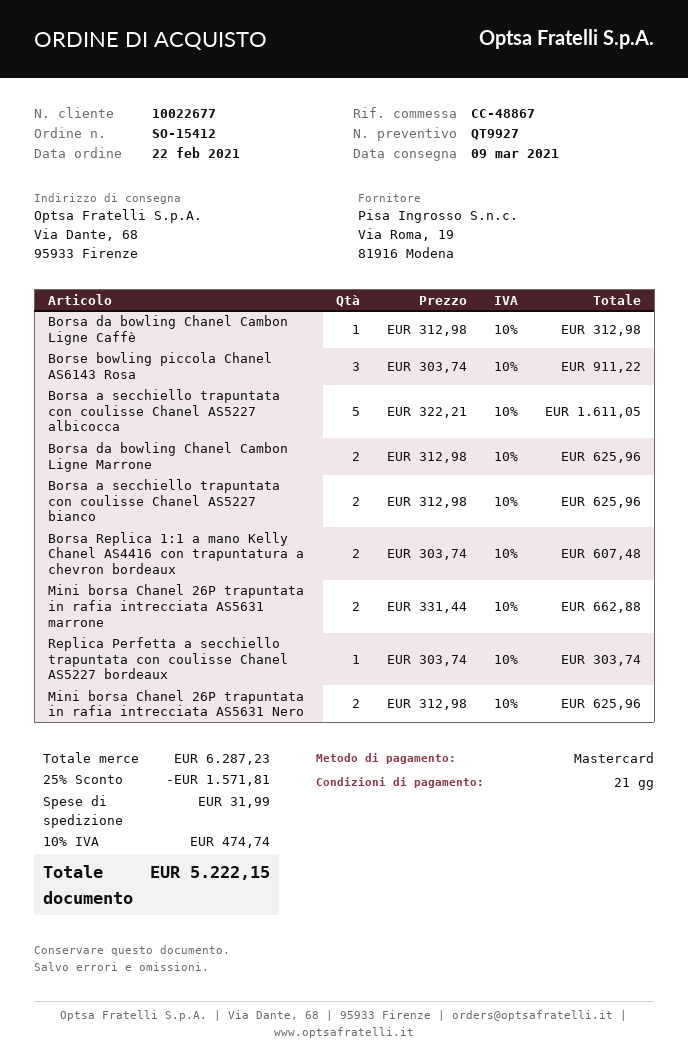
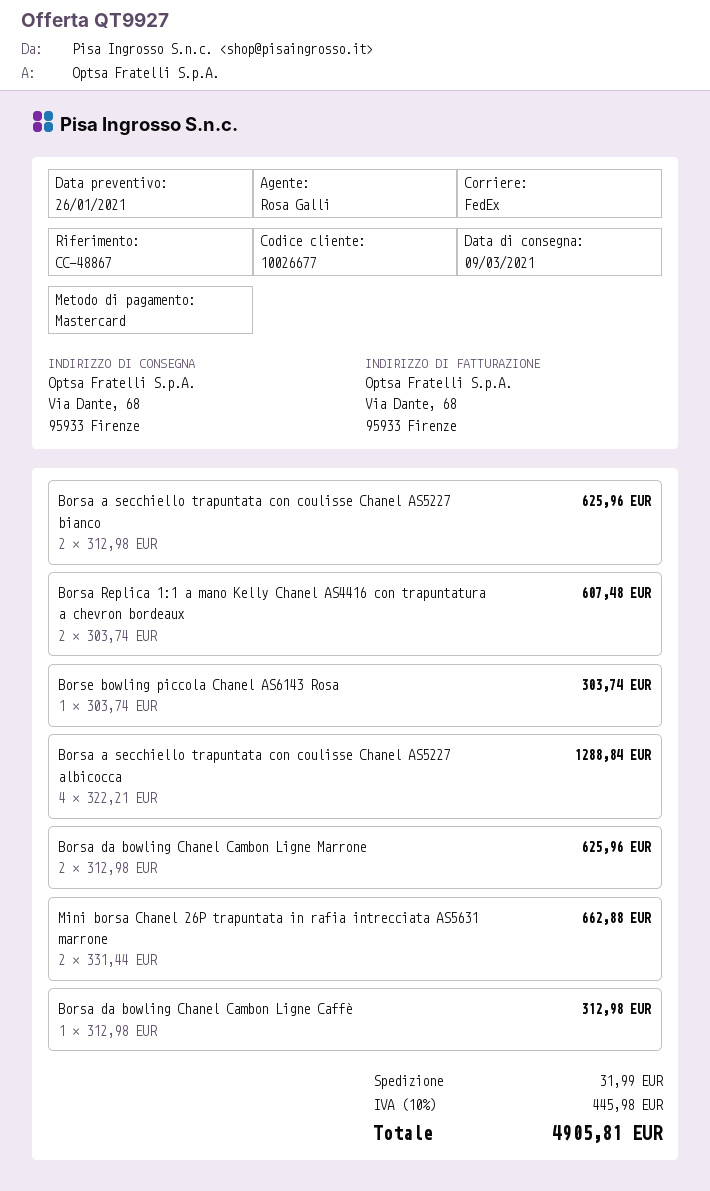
customer number: 10022677 -> 10026677
Borse bowling piccola Chanel AS6143 Rosa: 3 x 303.74 = 911.22 -> 1 x 303.74 = 303.74
Borsa a secchiello trapuntata con coulisse Chanel AS5227 albicocca: 5 x 322.21 = 1611.05 -> 4 x 322.21 = 1288.84
Replica Perfetta a secchiello trapuntata con coulisse Chanel AS5227 bordeaux: 1 x 303.74 = 303.74 -> none
Mini borsa Chanel 26P trapuntata in rafia intrecciata AS5631 Nero: 2 x 312.98 = 625.96 -> none
discount: 25% = 1571.81 -> none
tax: 10% = 474.74 -> 10% = 445.98
total: 5222.15 -> 4905.81

